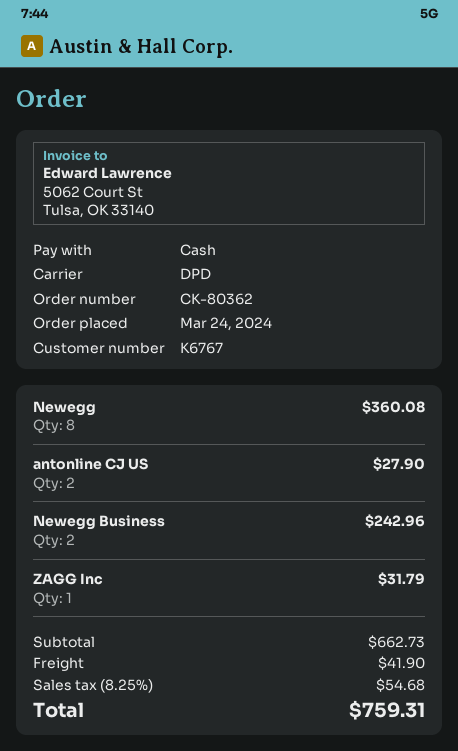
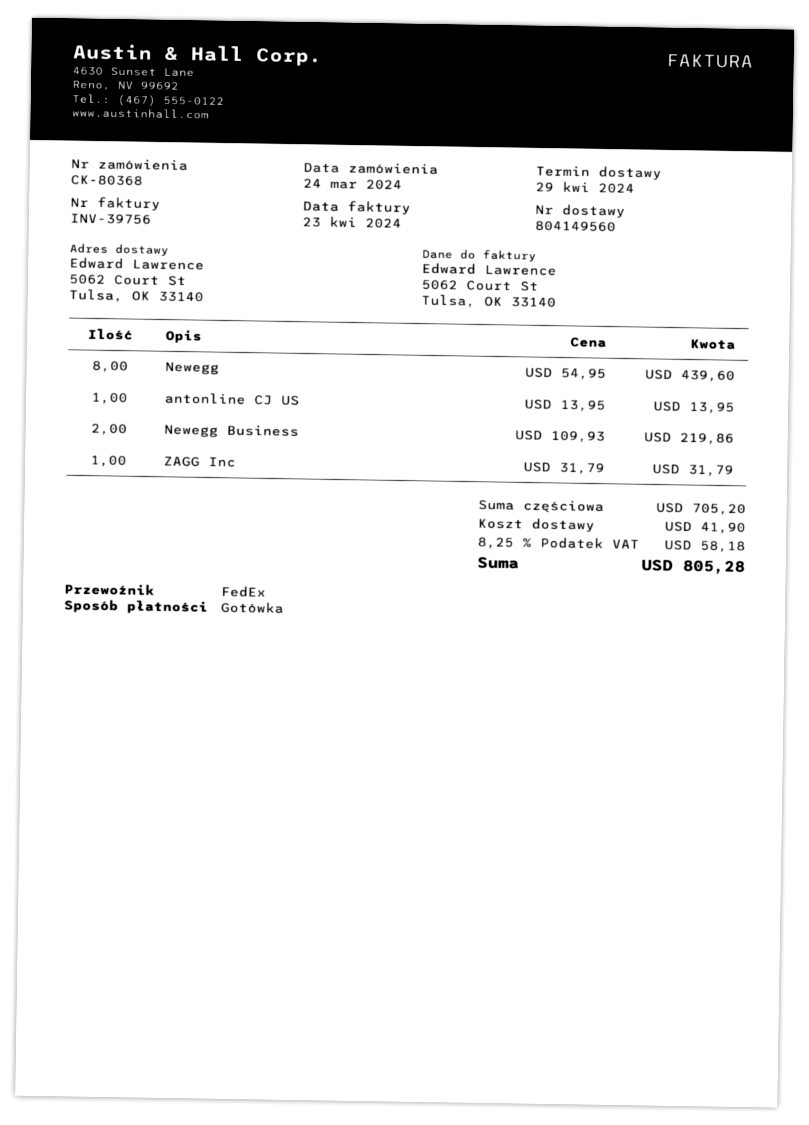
order number: CK-80362 -> CK-80368
shipping method: DPD -> FedEx
Newegg: 8 for 360.08 -> 8 for 439.60
antonline CJ US: 2 for 27.90 -> 1 for 13.95
Newegg Business: 2 for 242.96 -> 2 for 219.86
subtotal: 662.73 -> 705.20
tax: 8.25% = 54.68 -> 8.25% = 58.18
total: 759.31 -> 805.28

